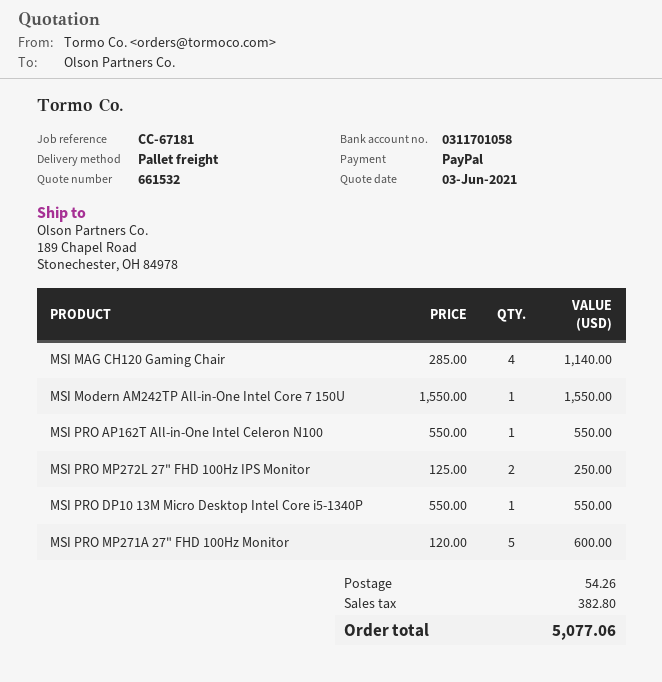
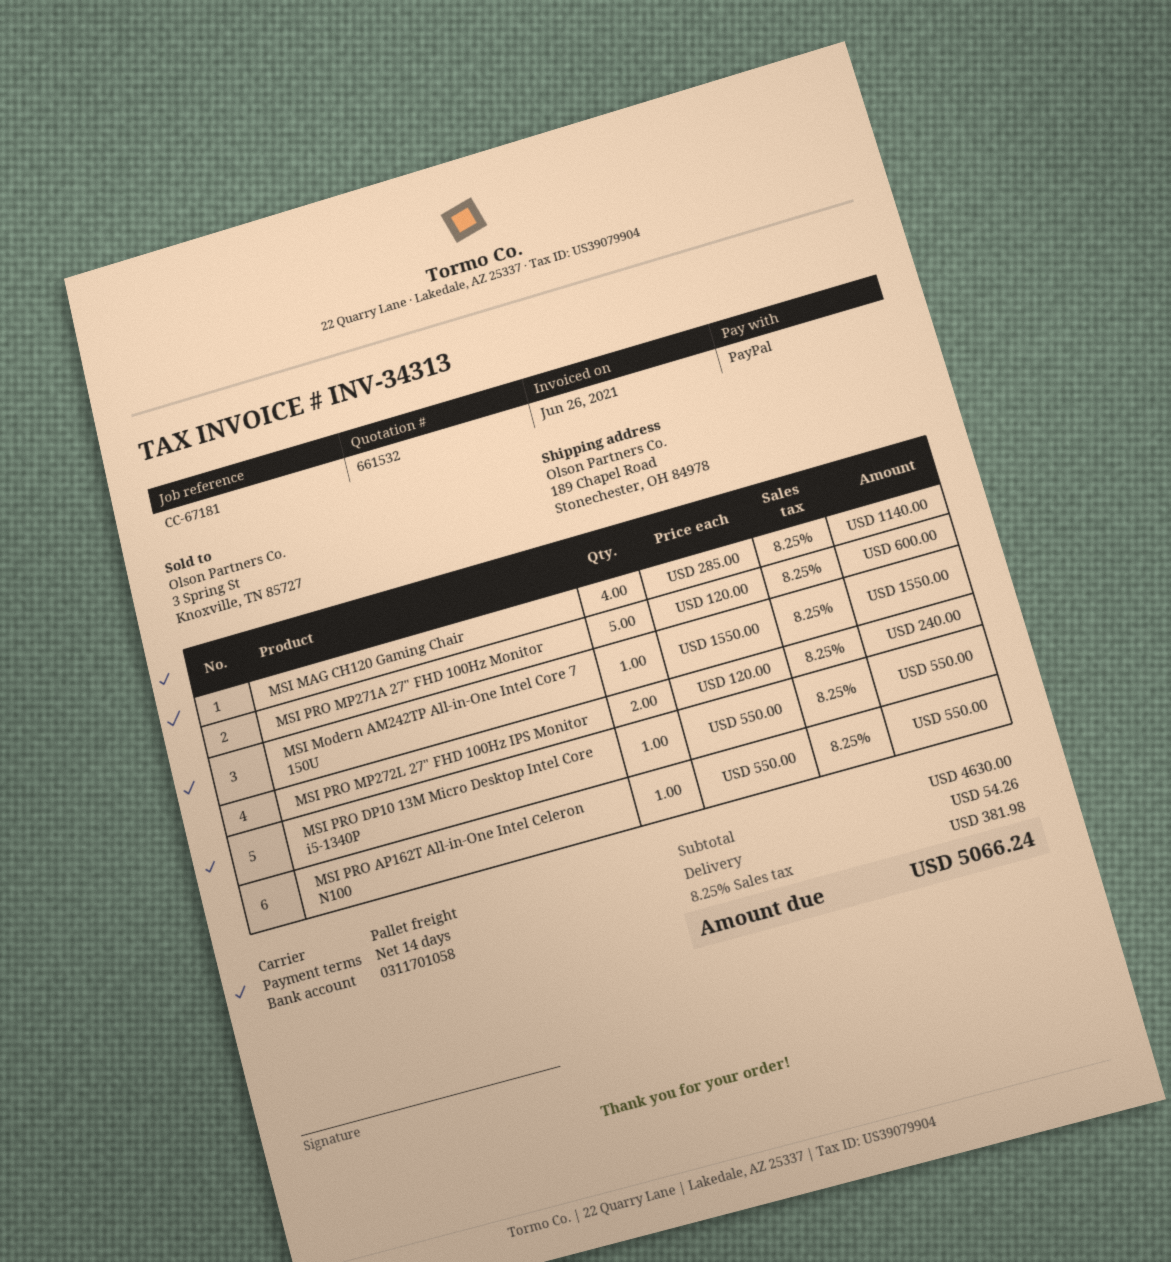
MSI PRO MP272L 27" FHD 100Hz IPS Monitor: 2 x 125.00 = 250.00 -> 2 x 120.00 = 240.00
tax: 382.80 -> 381.98
total: 5077.06 -> 5066.24

